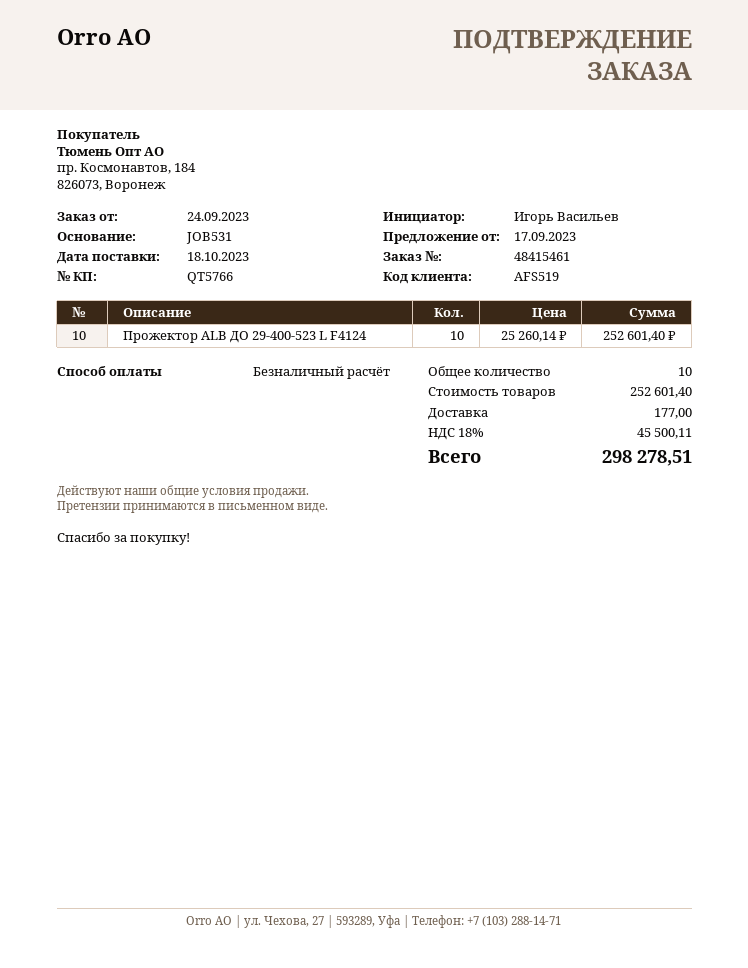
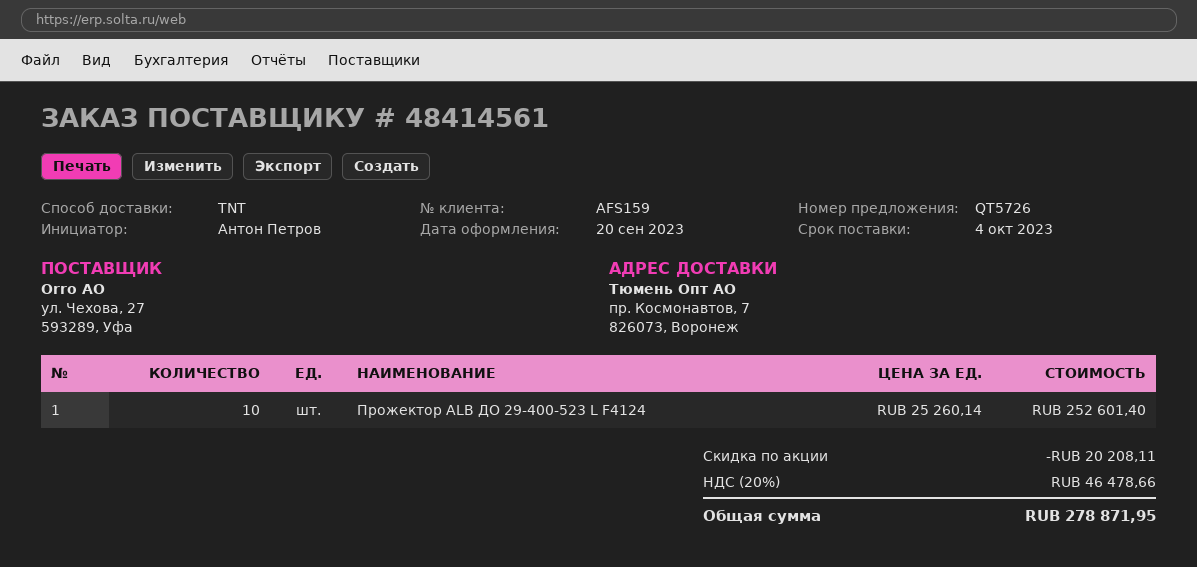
quote number: QT5766 -> QT5726
order number: 48415461 -> 48414561
order date: 2023-09-24 -> 2023-09-20
delivery date: 2023-10-18 -> 2023-10-04
customer number: AFS519 -> AFS159
ordered by: Игорь Васильев -> Антон Петров
discount: none -> 20208.11
shipping: 177.00 -> none
tax: 18% = 45500.11 -> 20% = 46478.66
total: 298278.51 -> 278871.95

